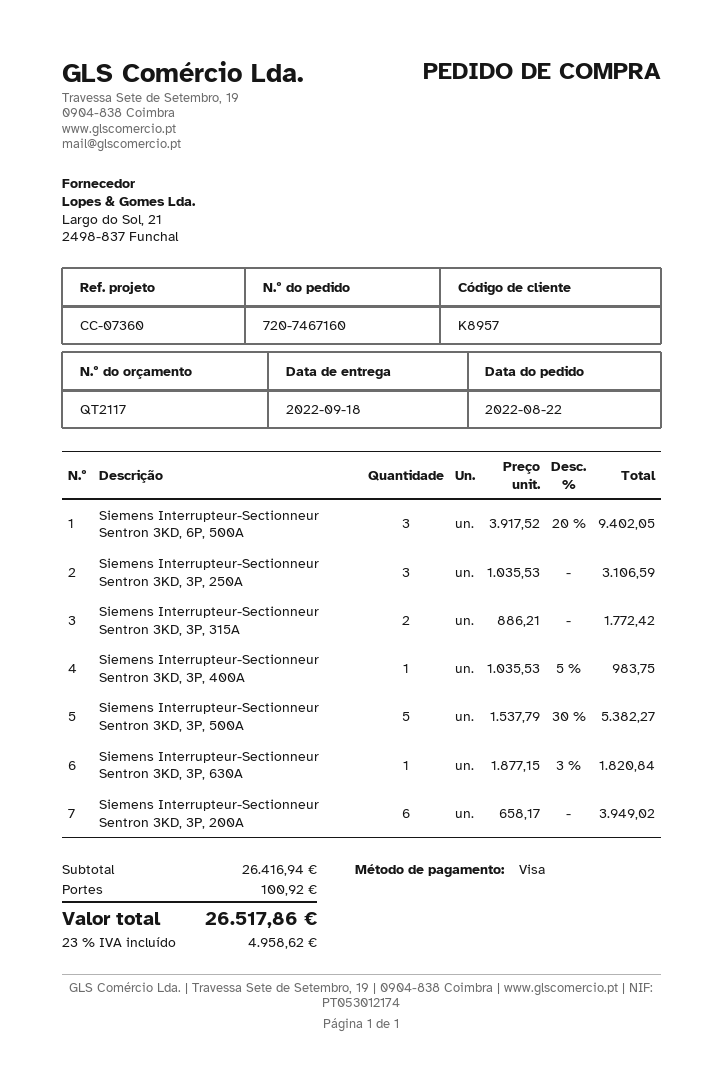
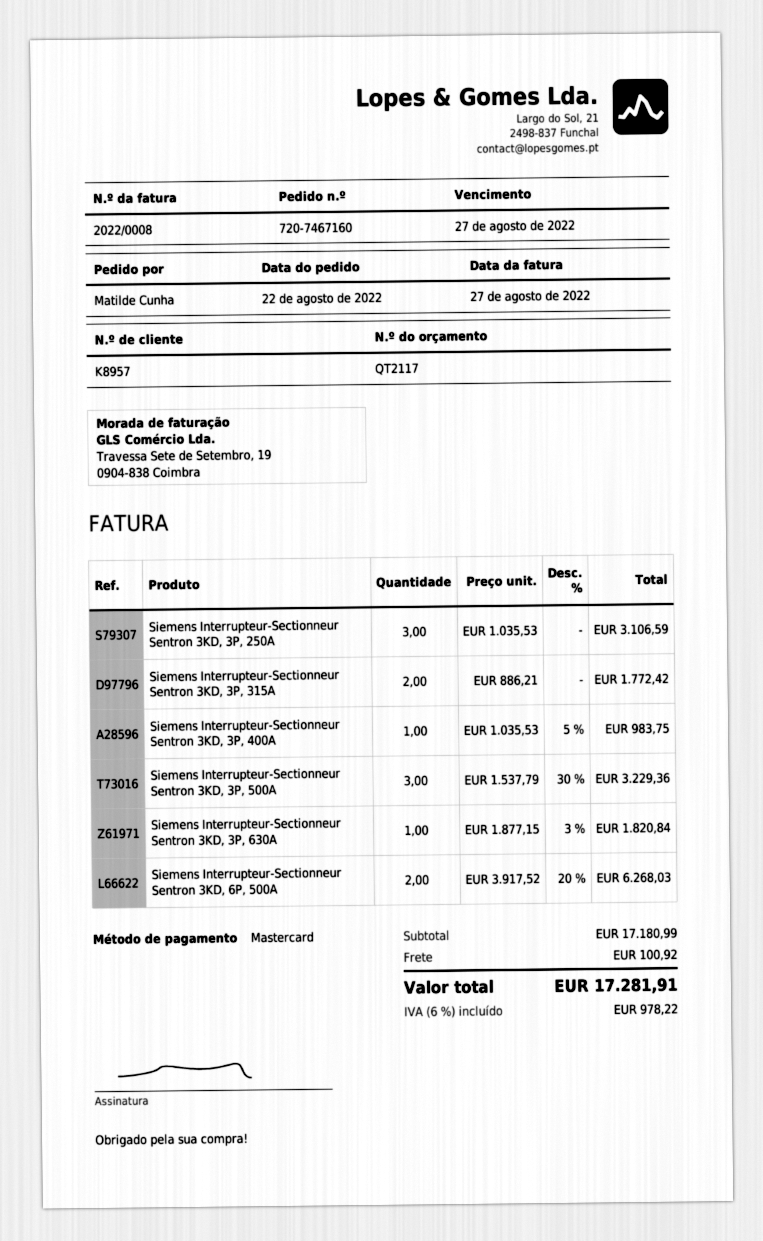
payment method: Visa -> Mastercard
Siemens Interrupteur-Sectionneur Sentron 3KD, 6P, 500A: 3 x 3917.52 - 20% = 9402.05 -> 2 x 3917.52 - 20% = 6268.03
Siemens Interrupteur-Sectionneur Sentron 3KD, 3P, 500A: 5 x 1537.79 - 30% = 5382.27 -> 3 x 1537.79 - 30% = 3229.36
Siemens Interrupteur-Sectionneur Sentron 3KD, 3P, 200A: 6 x 658.17 = 3949.02 -> none
subtotal: 26416.94 -> 17180.99
tax: 23% = 4958.62 -> 6% = 978.22
total: 26517.86 -> 17281.91

